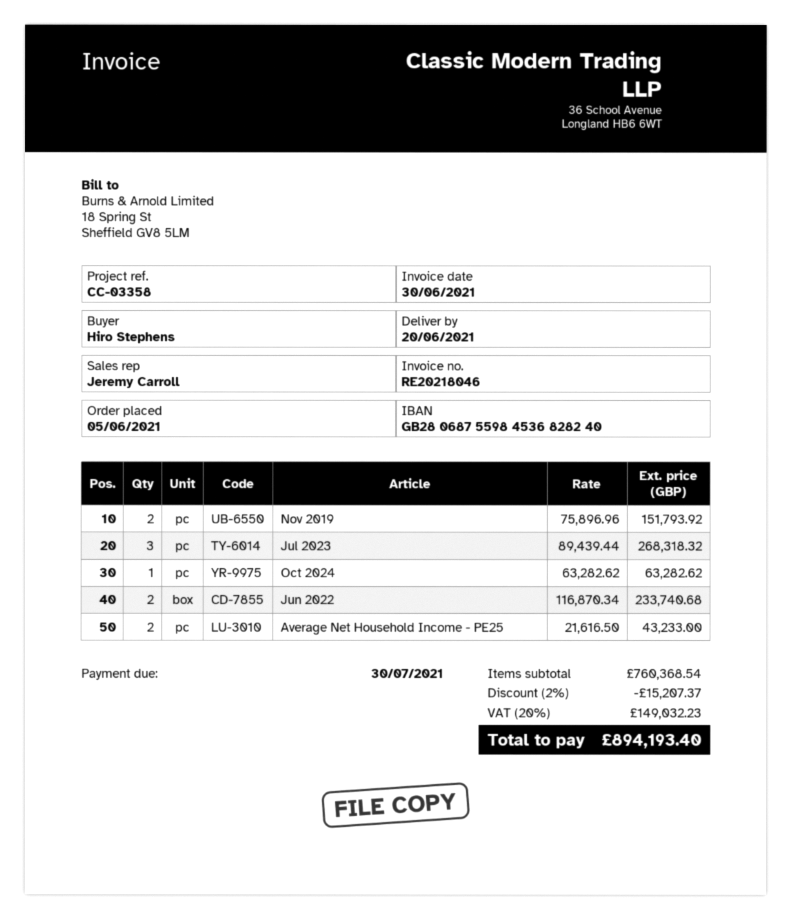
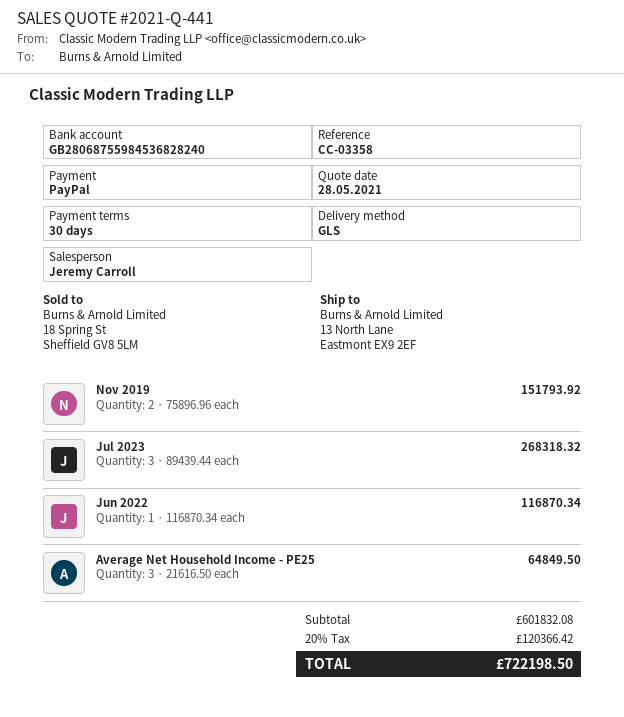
Oct 2024: 1 x 63282.62 = 63282.62 -> none
Jun 2022: 2 x 116870.34 = 233740.68 -> 1 x 116870.34 = 116870.34
Average Net Household Income - PE25: 2 x 21616.50 = 43233.00 -> 3 x 21616.50 = 64849.50
subtotal: 760368.54 -> 601832.08
discount: 2% = 15207.37 -> none
tax: 20% = 149032.23 -> 20% = 120366.42
total: 894193.40 -> 722198.50

